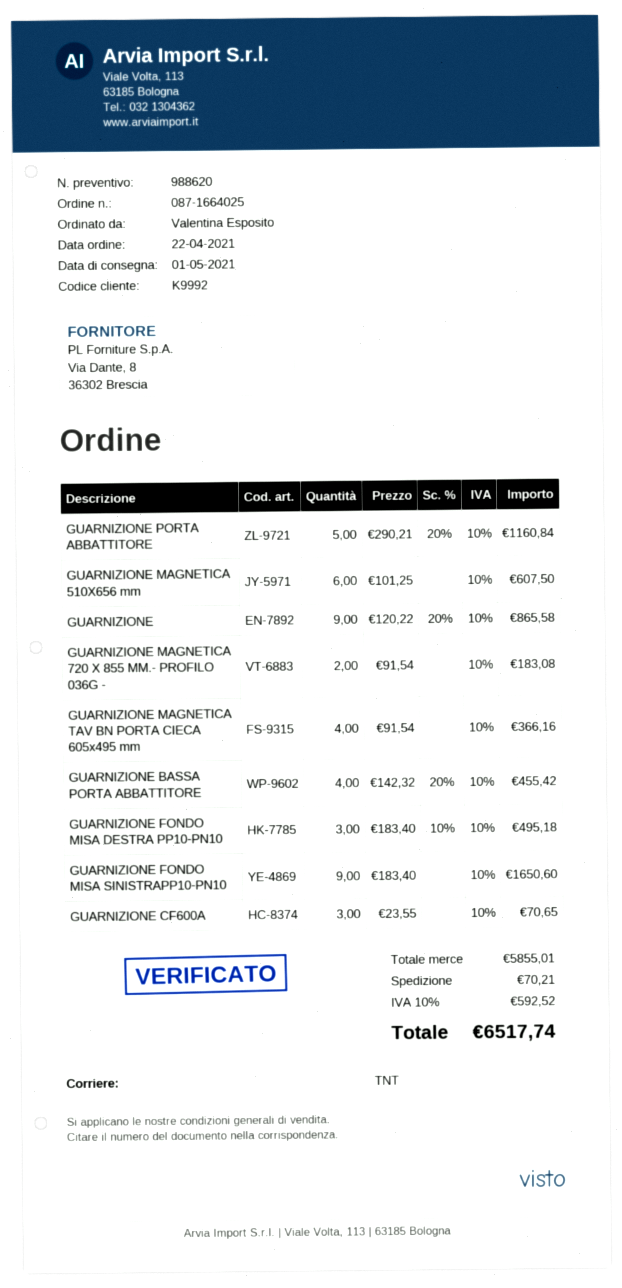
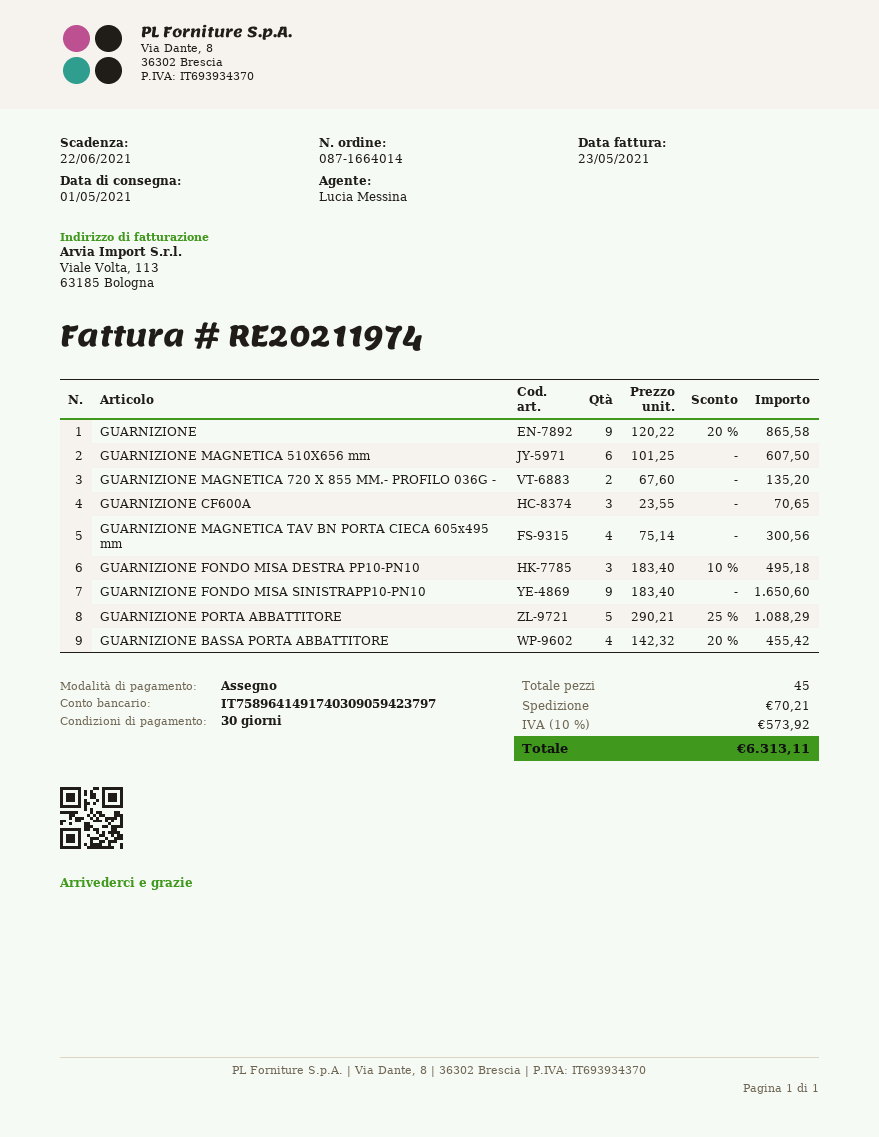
order number: 087-1664025 -> 087-1664014
GUARNIZIONE PORTA ABBATTITORE: 5 x 290.21 - 20% = 1160.84 -> 5 x 290.21 - 25% = 1088.29
GUARNIZIONE MAGNETICA 720 X 855 MM.- PROFILO 036G -: 2 x 91.54 = 183.08 -> 2 x 67.60 = 135.20
GUARNIZIONE MAGNETICA TAV BN PORTA CIECA 605x495 mm: 4 x 91.54 = 366.16 -> 4 x 75.14 = 300.56
tax: 10% = 592.52 -> 10% = 573.92
total: 6517.74 -> 6313.11

